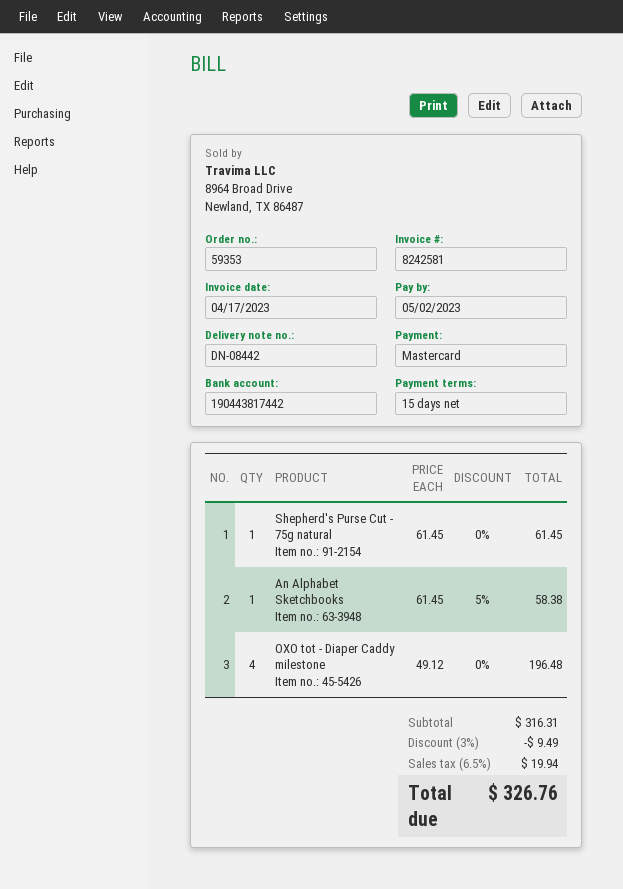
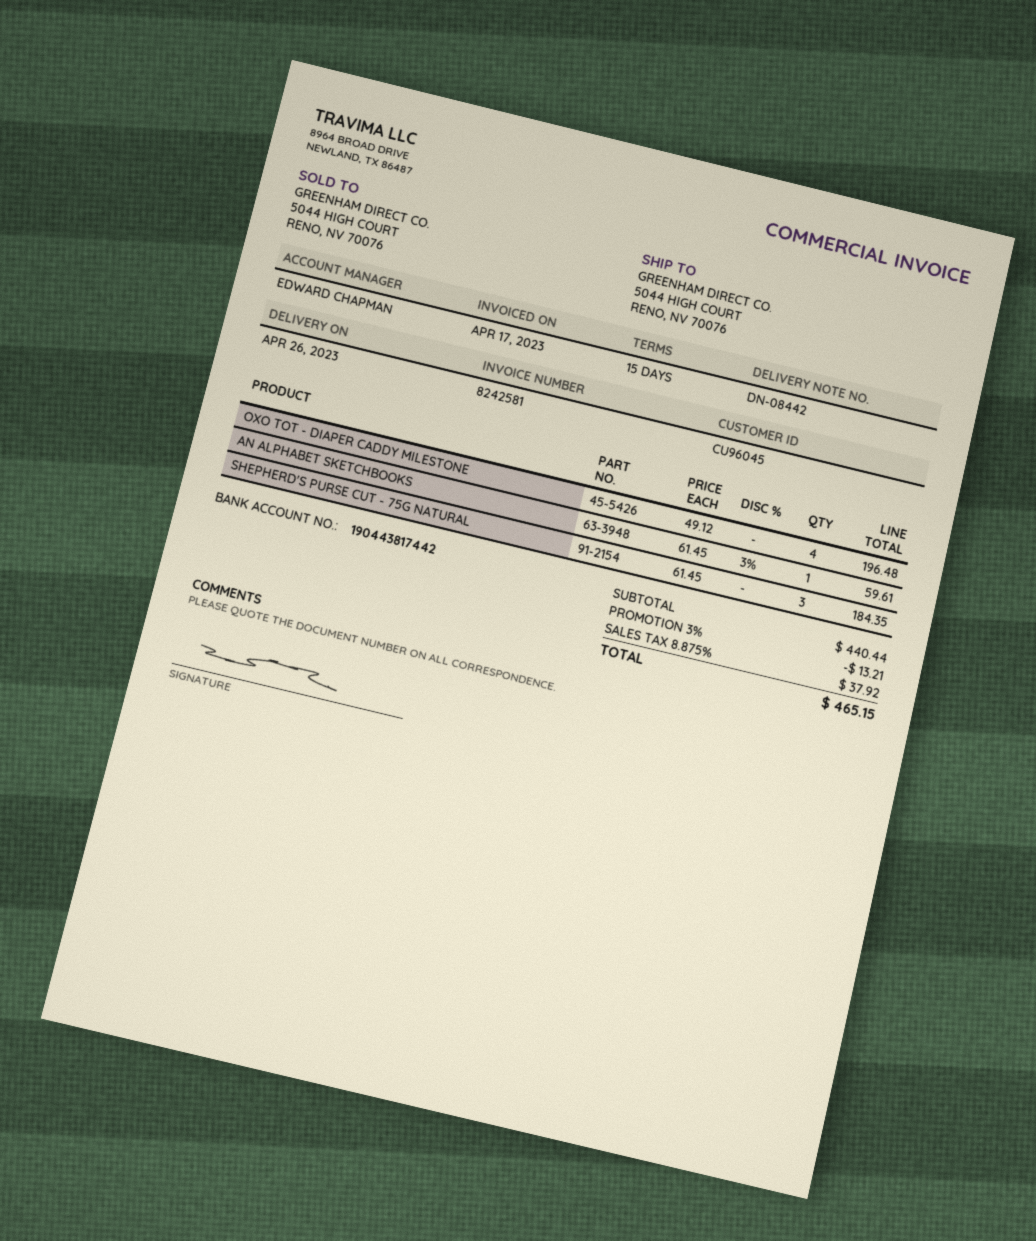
Shepherd's Purse Cut - 75g natural: 1 x 61.45 = 61.45 -> 3 x 61.45 = 184.35
An Alphabet Sketchbooks: 1 x 61.45 - 5% = 58.38 -> 1 x 61.45 - 3% = 59.61
subtotal: 316.31 -> 440.44
discount: 3% = 9.49 -> 3% = 13.21
tax: 6.5% = 19.94 -> 8.875% = 37.92
total: 326.76 -> 465.15

